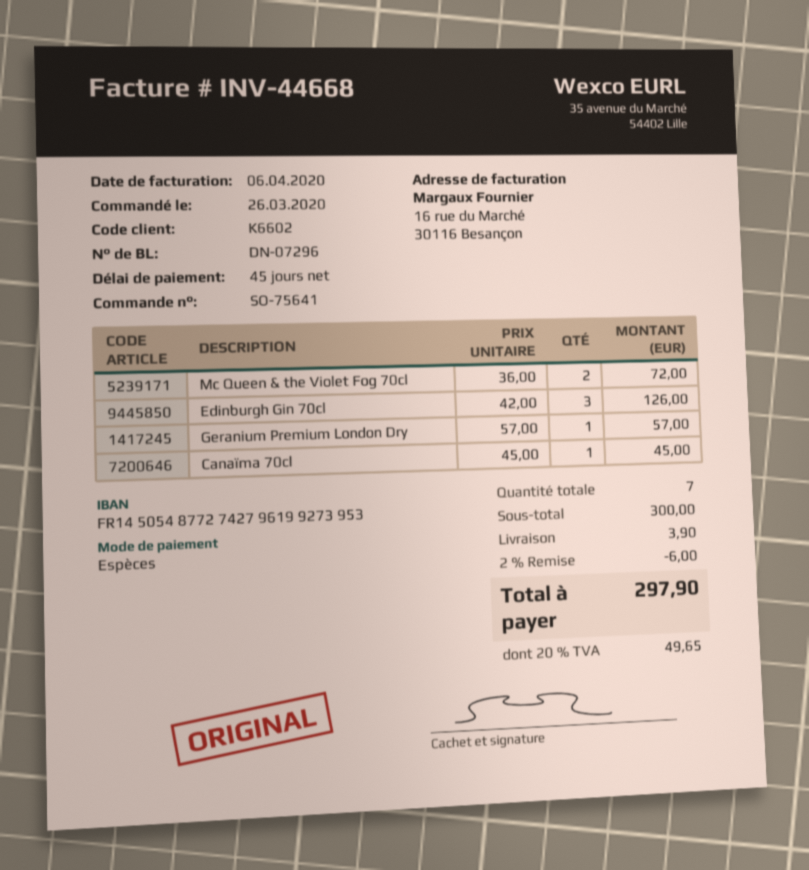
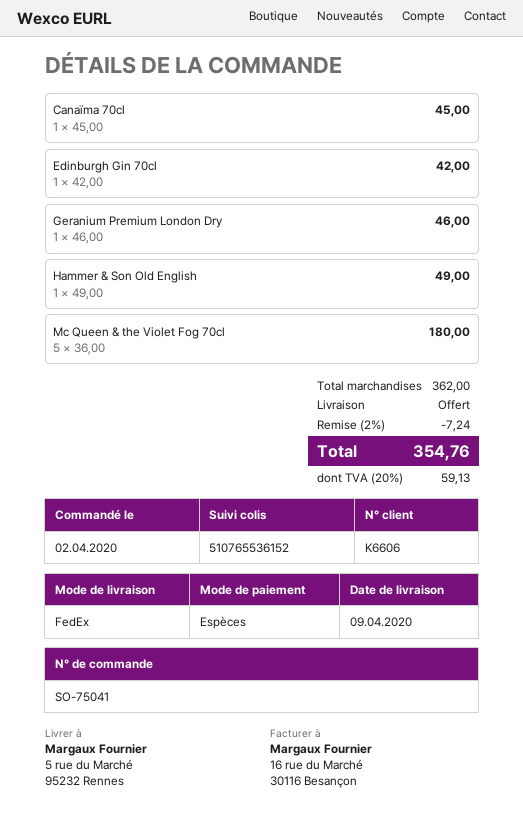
order number: SO-75641 -> SO-75041
order date: 2020-03-26 -> 2020-04-02
customer number: K6602 -> K6606
Mc Queen & the Violet Fog 70cl: 2 x 36.00 = 72.00 -> 5 x 36.00 = 180.00
Edinburgh Gin 70cl: 3 x 42.00 = 126.00 -> 1 x 42.00 = 42.00
Geranium Premium London Dry: 1 x 57.00 = 57.00 -> 1 x 46.00 = 46.00
Hammer & Son Old English: none -> 1 x 49.00 = 49.00
subtotal: 300.00 -> 362.00
discount: 2% = 6.00 -> 2% = 7.24
shipping: 3.90 -> 0.00
tax: 20% = 49.65 -> 20% = 59.13
total: 297.90 -> 354.76

